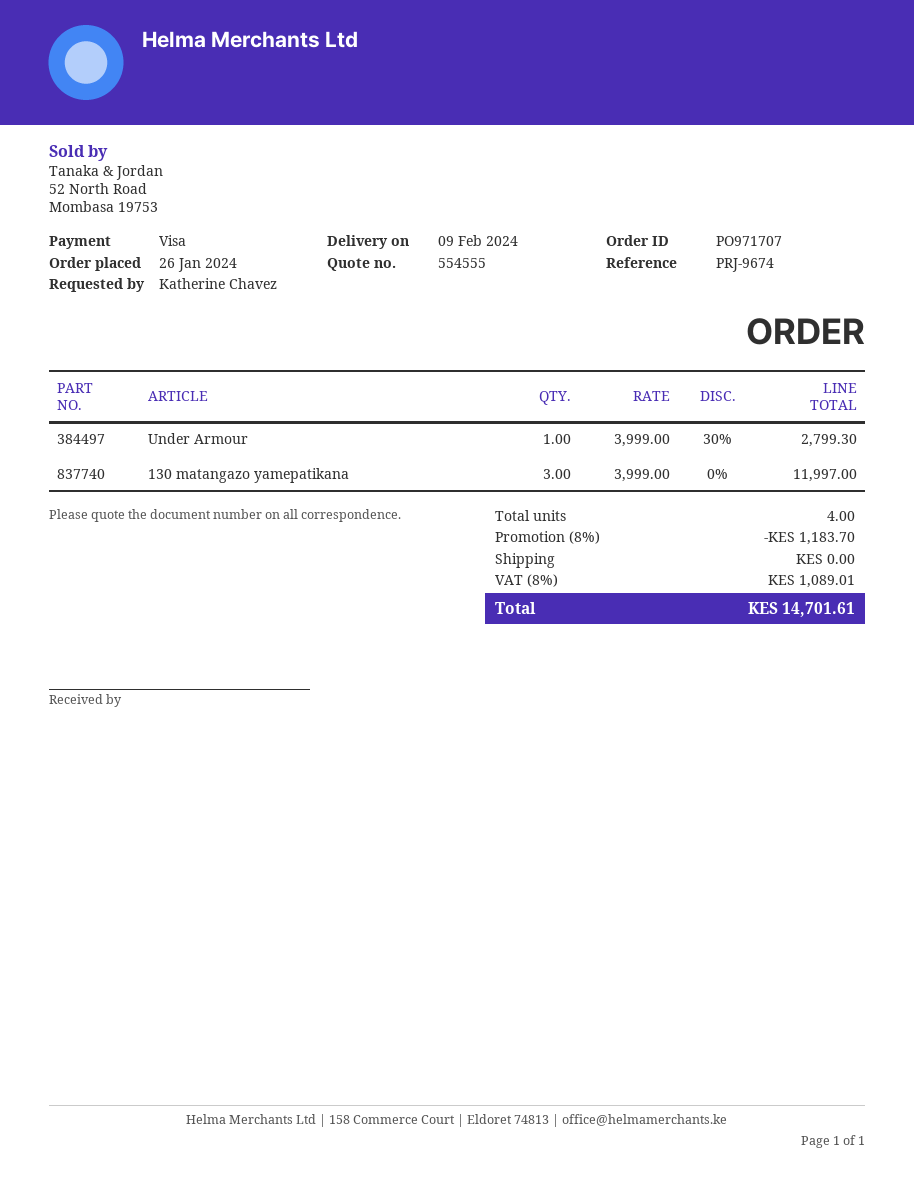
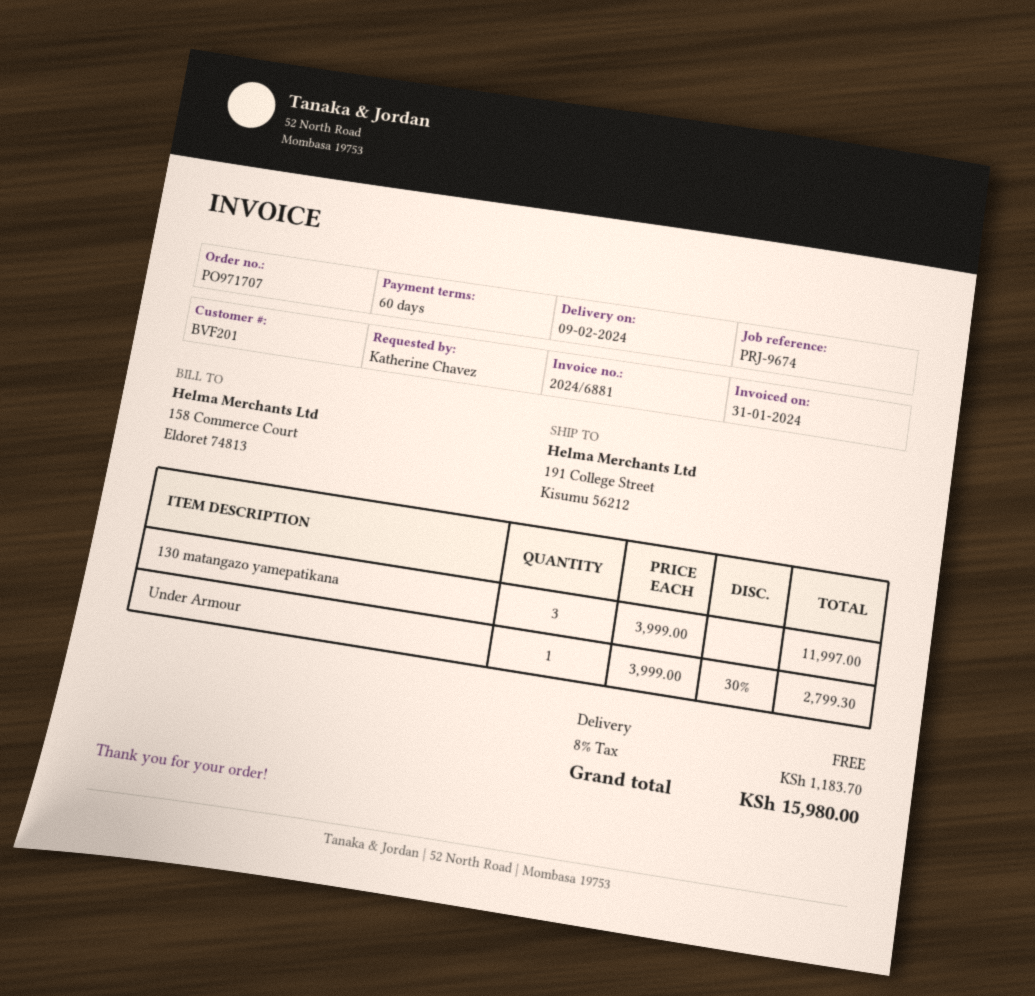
discount: 8% = 1183.70 -> none
tax: 8% = 1089.01 -> 8% = 1183.70
total: 14701.61 -> 15980.00

